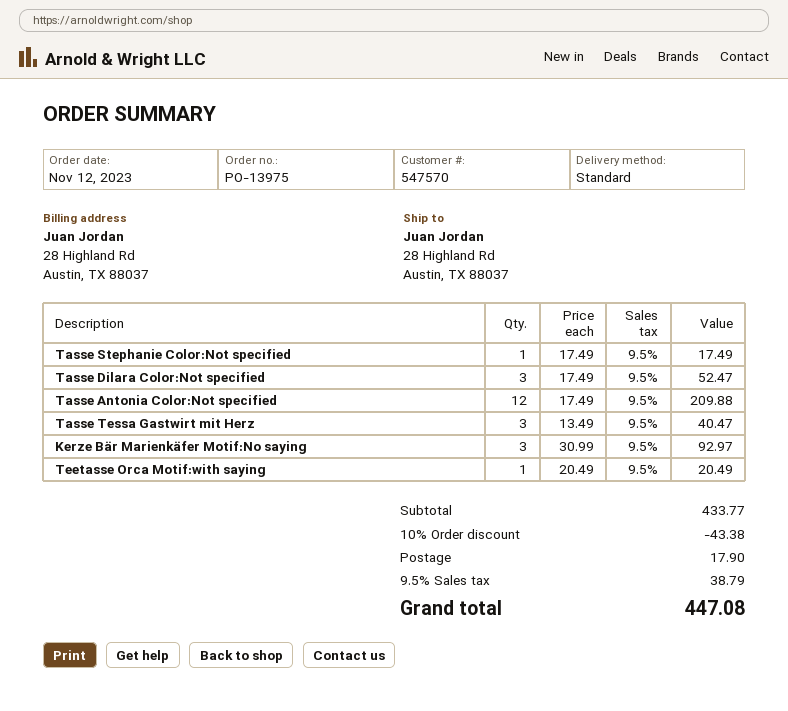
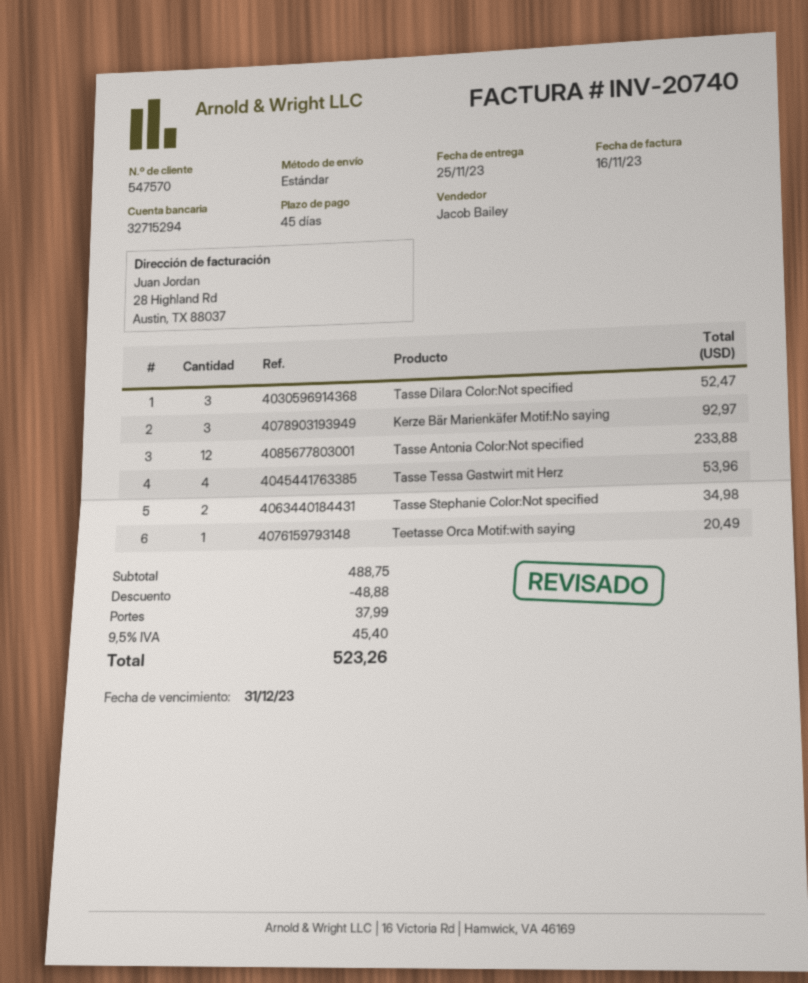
Tasse Stephanie Color:Not specified: 1 for 17.49 -> 2 for 34.98
Tasse Antonia Color:Not specified: 12 for 209.88 -> 12 for 233.88
Tasse Tessa Gastwirt mit Herz: 3 for 40.47 -> 4 for 53.96
subtotal: 433.77 -> 488.75
discount: 43.38 -> 48.88
shipping: 17.90 -> 37.99
tax: 9.5% = 38.79 -> 9.5% = 45.40
total: 447.08 -> 523.26

